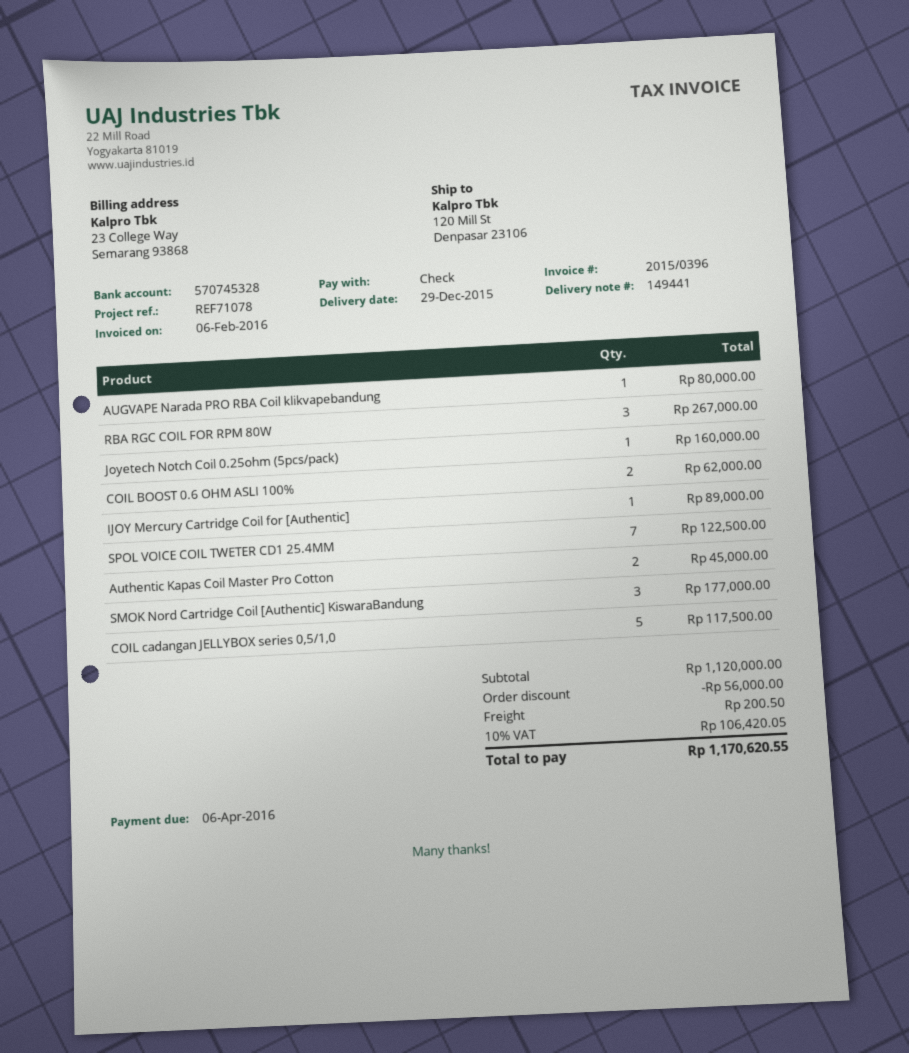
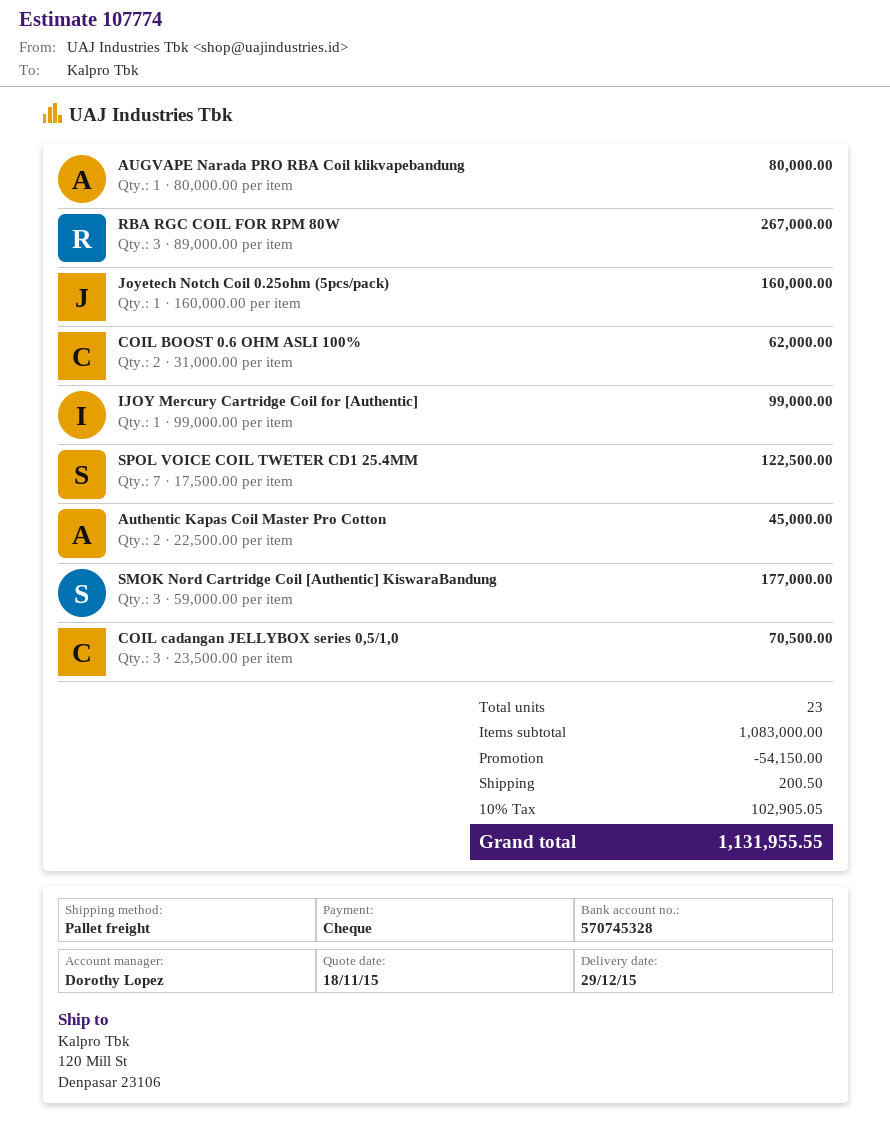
IJOY Mercury Cartridge Coil for [Authentic]: 1 for 89000.00 -> 1 for 99000.00
COIL cadangan JELLYBOX series 0,5/1,0: 5 for 117500.00 -> 3 for 70500.00
subtotal: 1120000.00 -> 1083000.00
discount: 56000.00 -> 54150.00
tax: 10% = 106420.05 -> 10% = 102905.05
total: 1170620.55 -> 1131955.55

